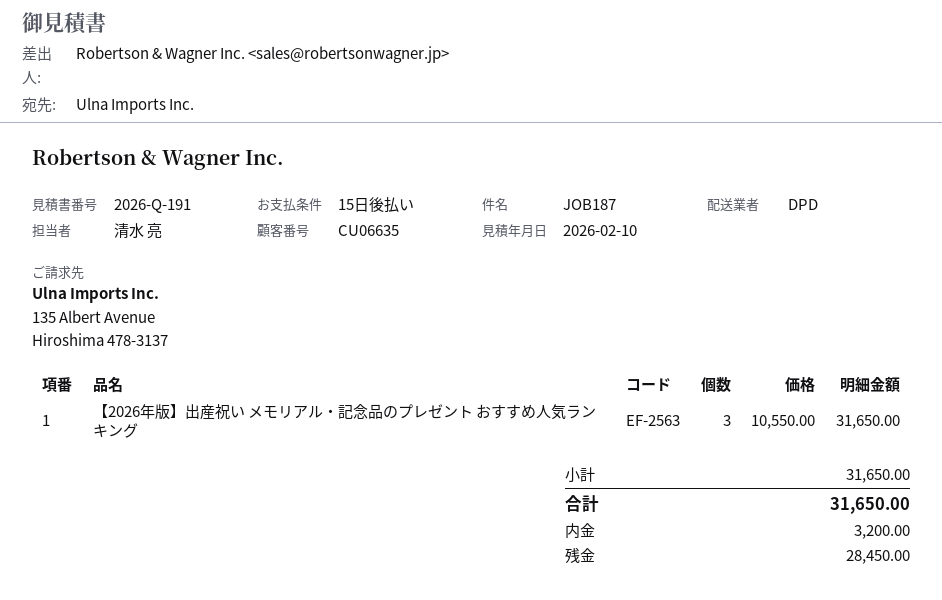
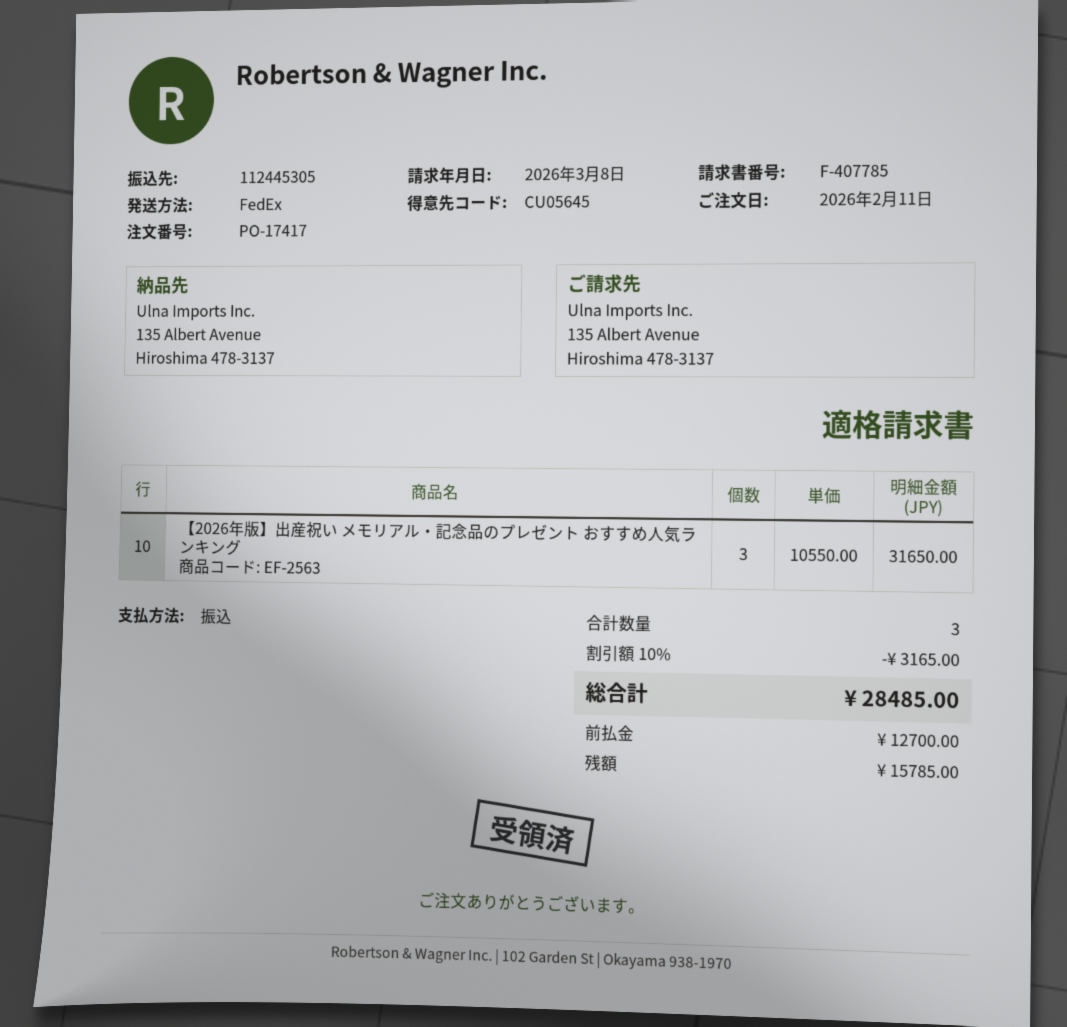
customer number: CU06635 -> CU05645
shipping method: DPD -> FedEx
discount: none -> 10% = 3165.00
total: 31650.00 -> 28485.00
deposit: 3200.00 -> 12700.00
balance: 28450.00 -> 15785.00

